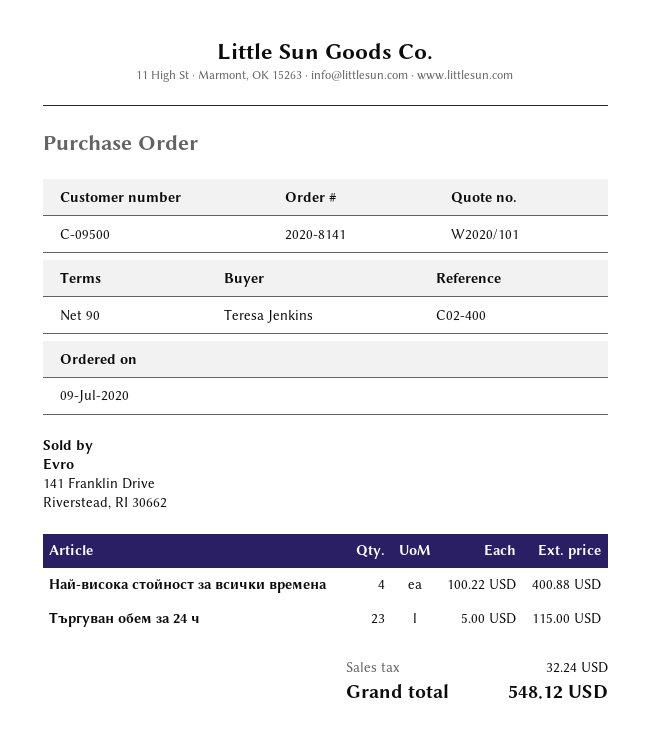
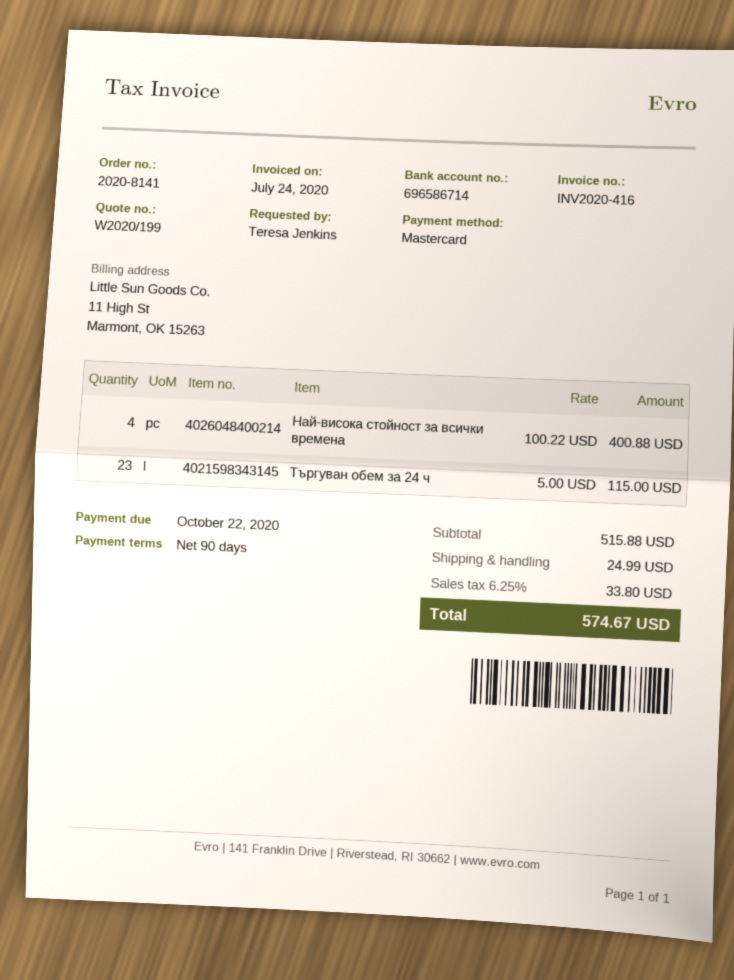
quote number: W2020/101 -> W2020/199
shipping: none -> 24.99
tax: 32.24 -> 33.80
total: 548.12 -> 574.67

